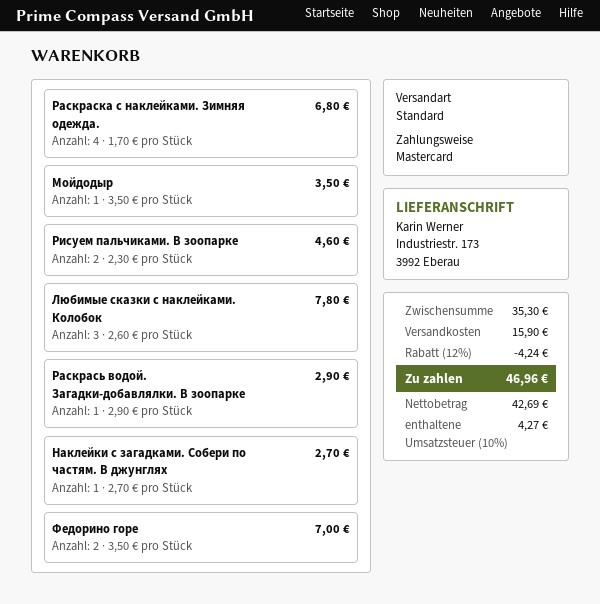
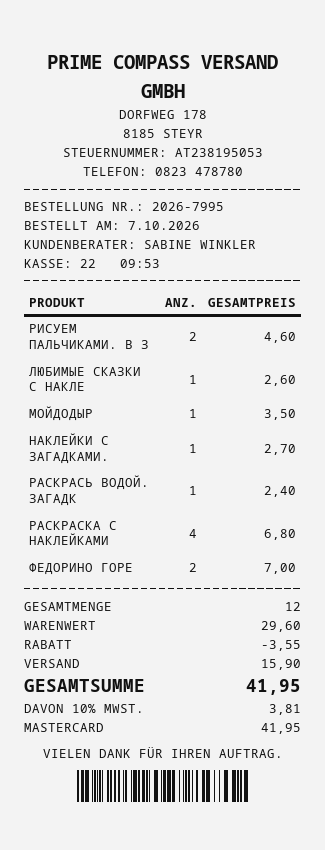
Любимые сказки с наклейками. Колобок: 3 for 7.80 -> 1 for 2.60
Раскрась водой. Загадки-добавлялки. В зоопарке: 1 for 2.90 -> 1 for 2.40
subtotal: 35.30 -> 29.60
discount: 4.24 -> 3.55
tax: 10% = 4.27 -> 10% = 3.81
total: 46.96 -> 41.95

